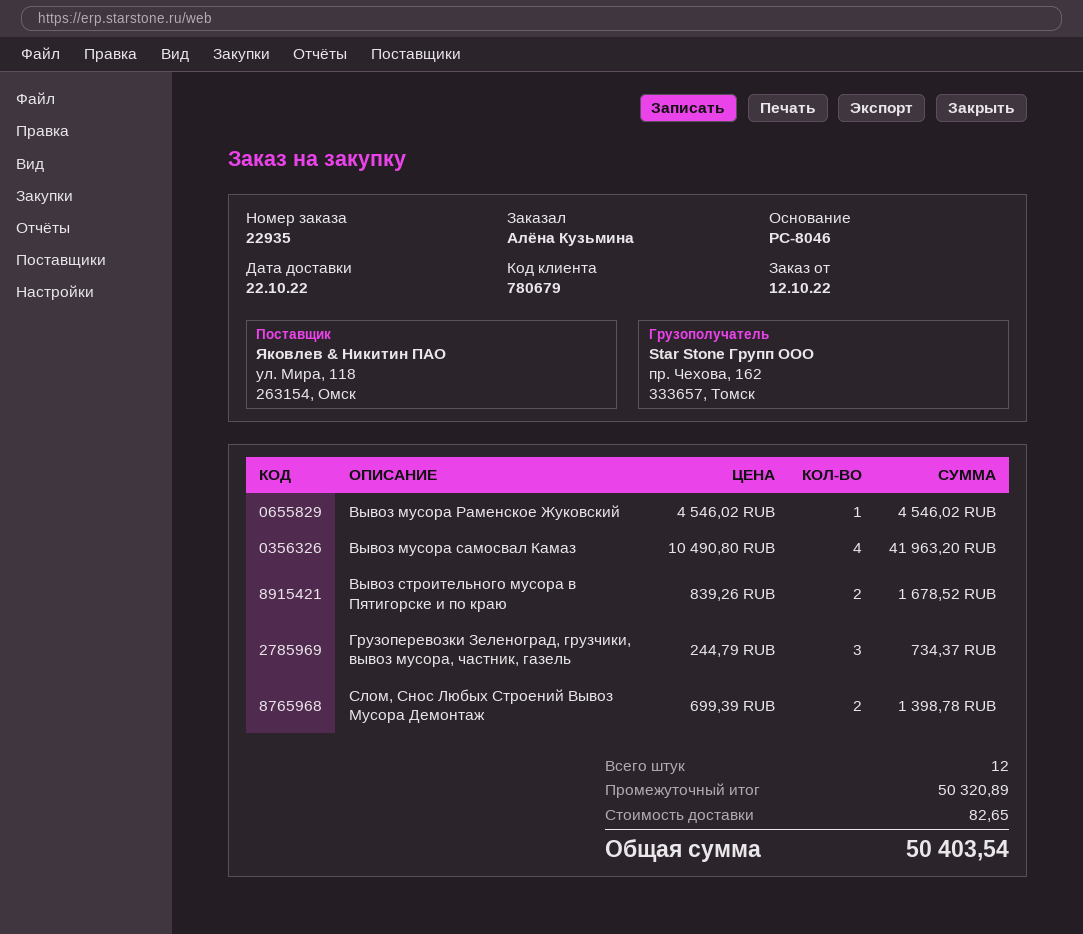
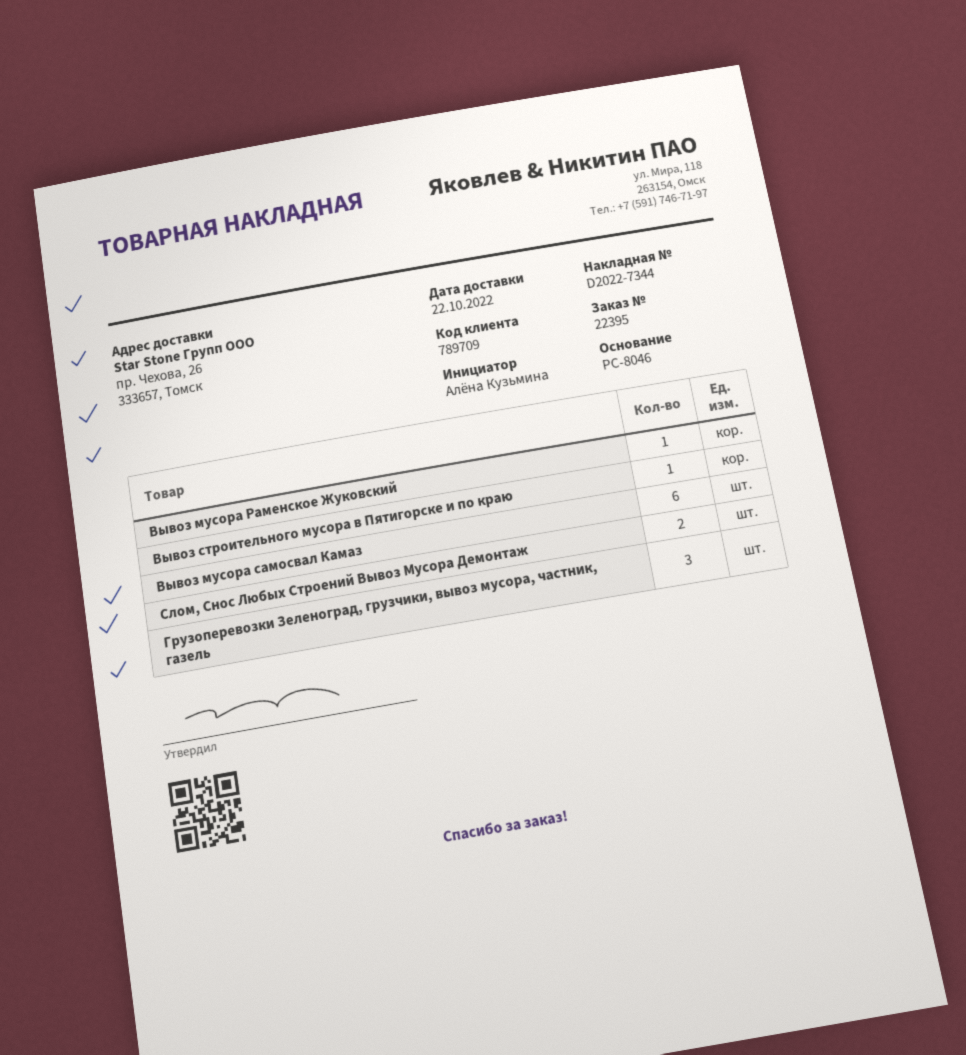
order number: 22935 -> 22395
customer number: 780679 -> 789709
ship to: пр. Чехова, 162, 333657, Томск -> пр. Чехова, 26, 333657, Томск
Вывоз мусора самосвал Камаз: 4 -> 6
Вывоз строительного мусора в Пятигорске и по краю: 2 -> 1

